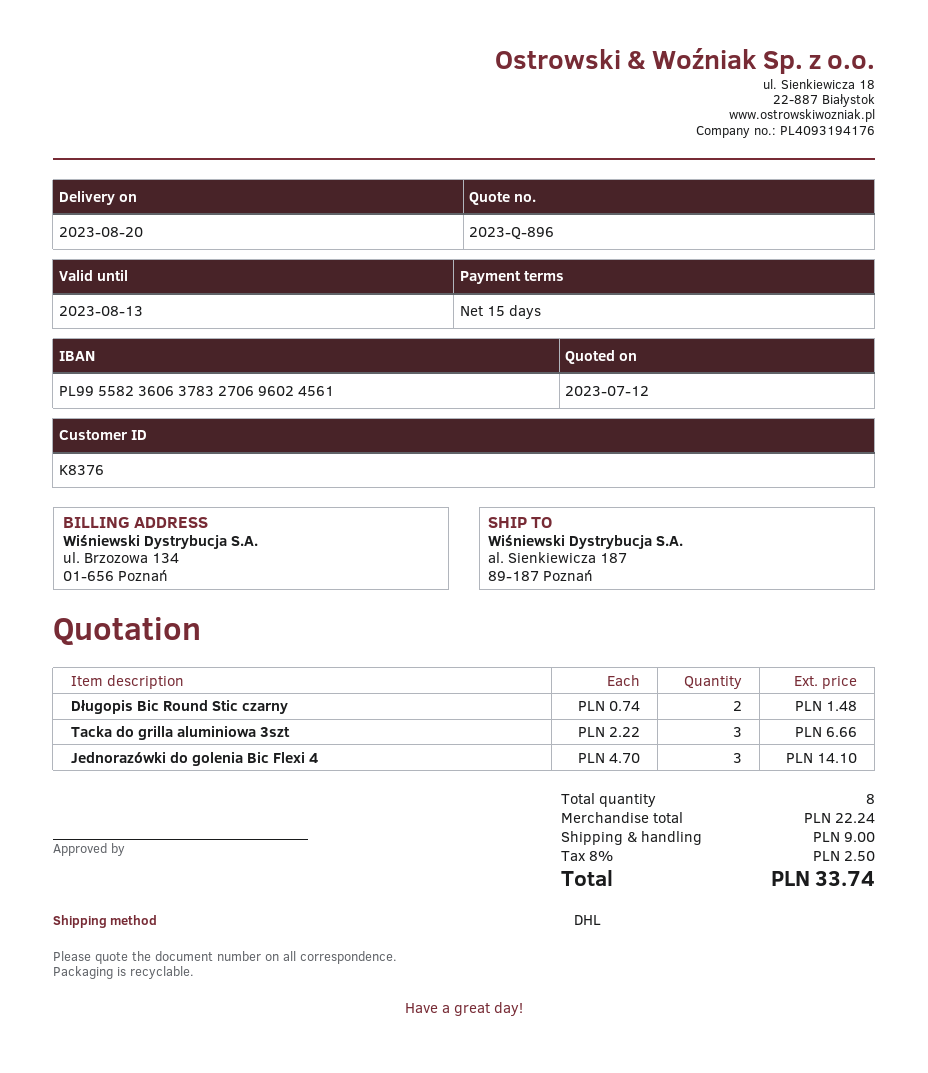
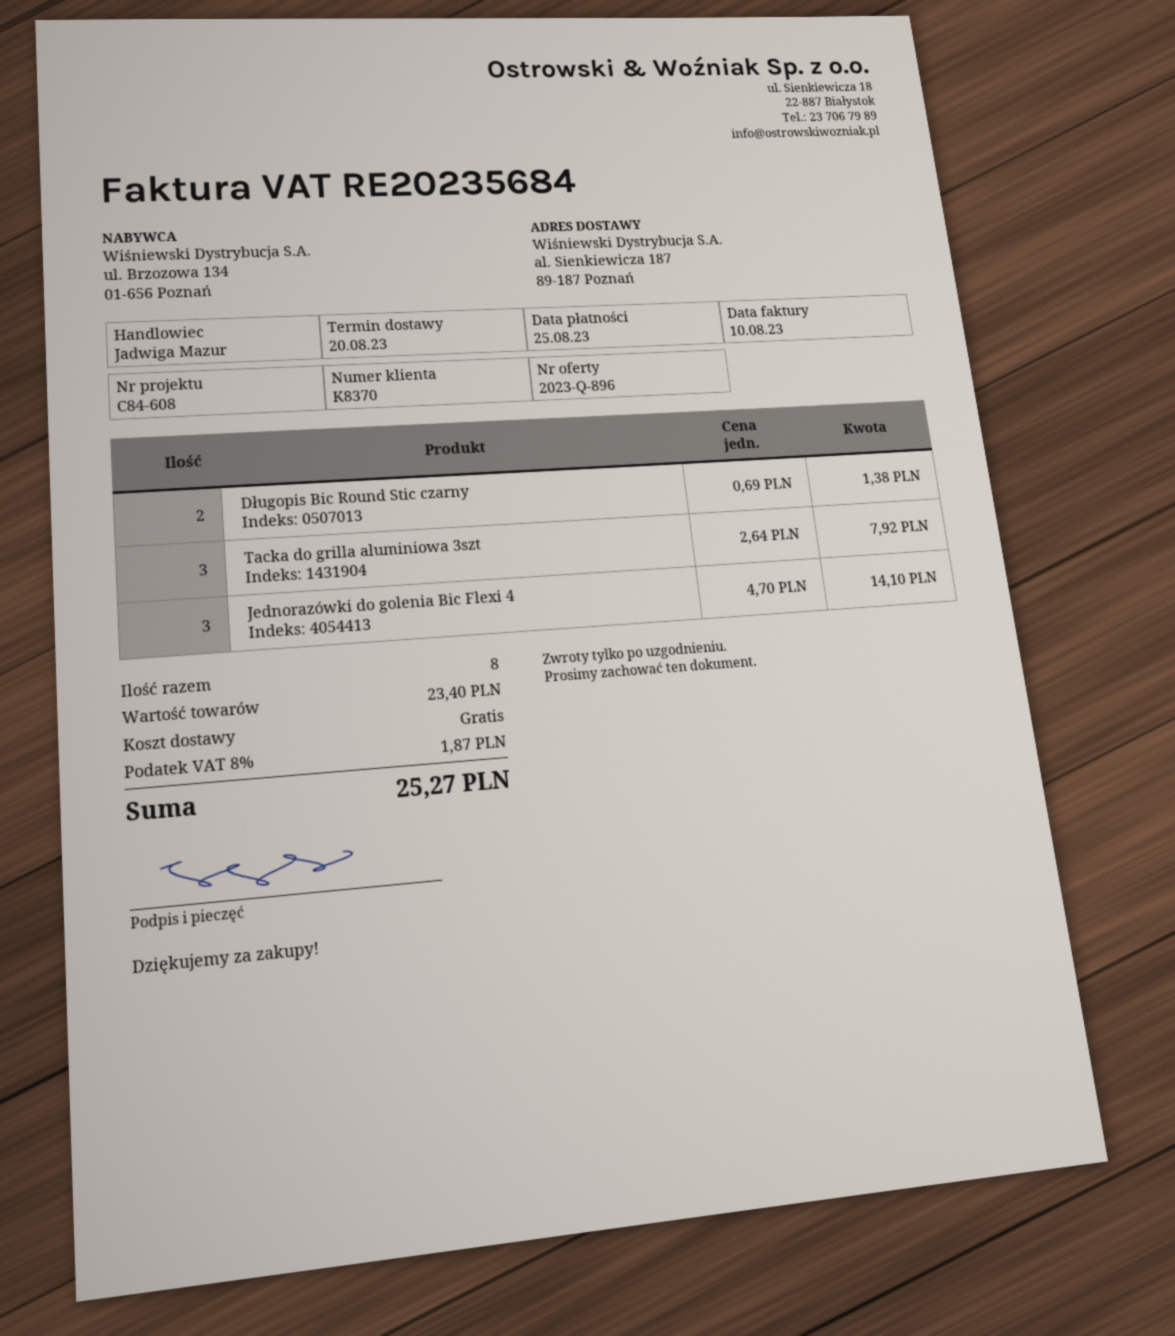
customer number: K8376 -> K8370
Długopis Bic Round Stic czarny: 2 x 0.74 = 1.48 -> 2 x 0.69 = 1.38
Tacka do grilla aluminiowa 3szt: 3 x 2.22 = 6.66 -> 3 x 2.64 = 7.92
subtotal: 22.24 -> 23.40
shipping: 9.00 -> 0.00
tax: 8% = 2.50 -> 8% = 1.87
total: 33.74 -> 25.27

